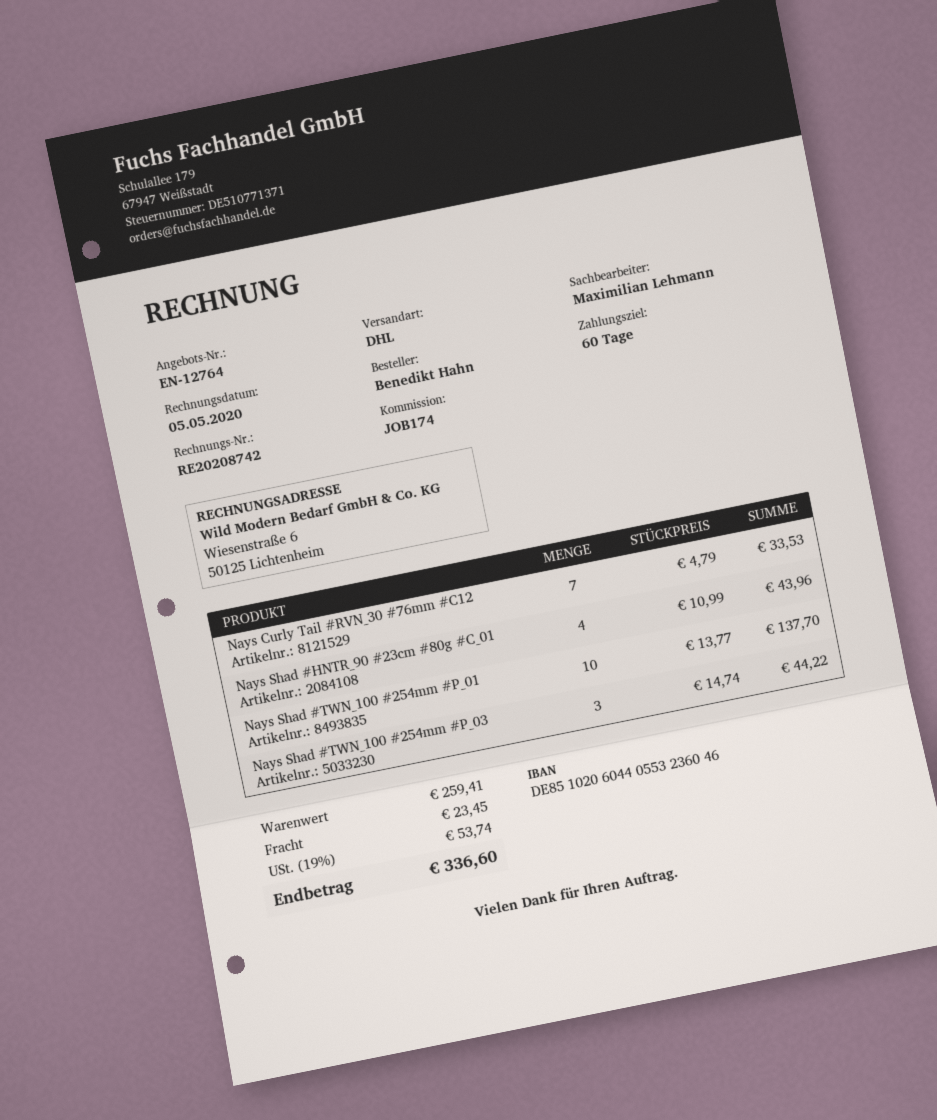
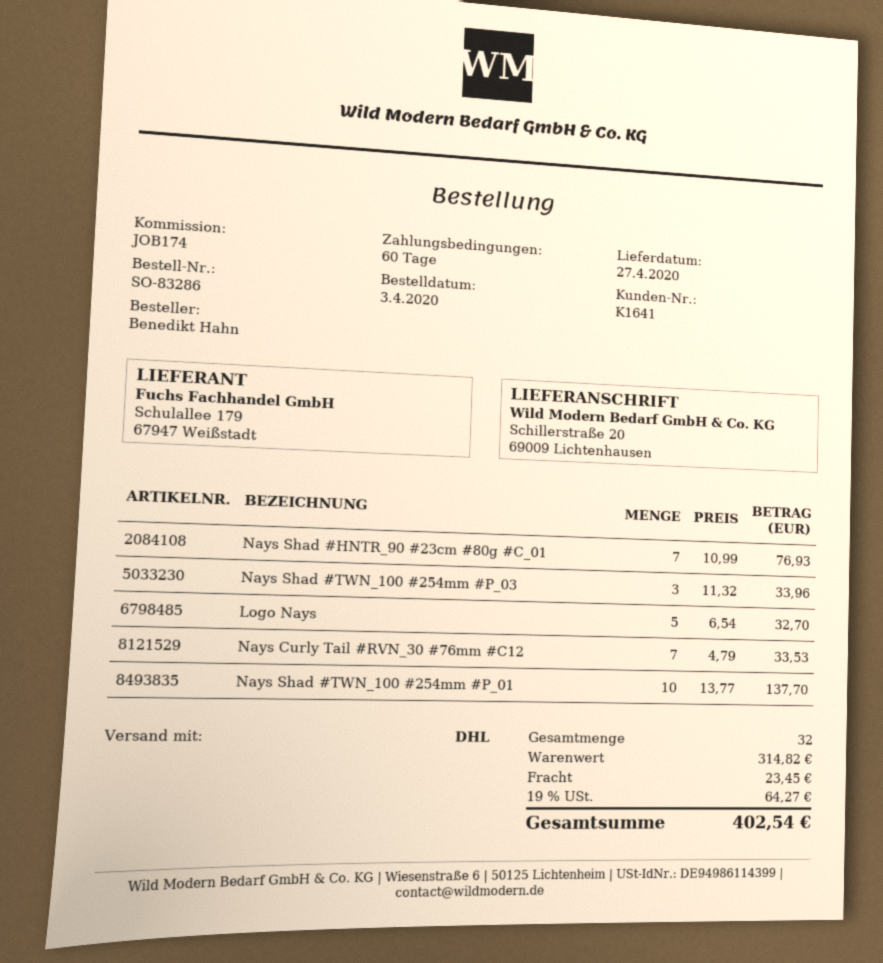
Nays Shad #HNTR_90 #23cm #80g #C_01: 4 x 10.99 = 43.96 -> 7 x 10.99 = 76.93
Nays Shad #TWN_100 #254mm #P_03: 3 x 14.74 = 44.22 -> 3 x 11.32 = 33.96
Logo Nays: none -> 5 x 6.54 = 32.70
subtotal: 259.41 -> 314.82
tax: 19% = 53.74 -> 19% = 64.27
total: 336.60 -> 402.54

